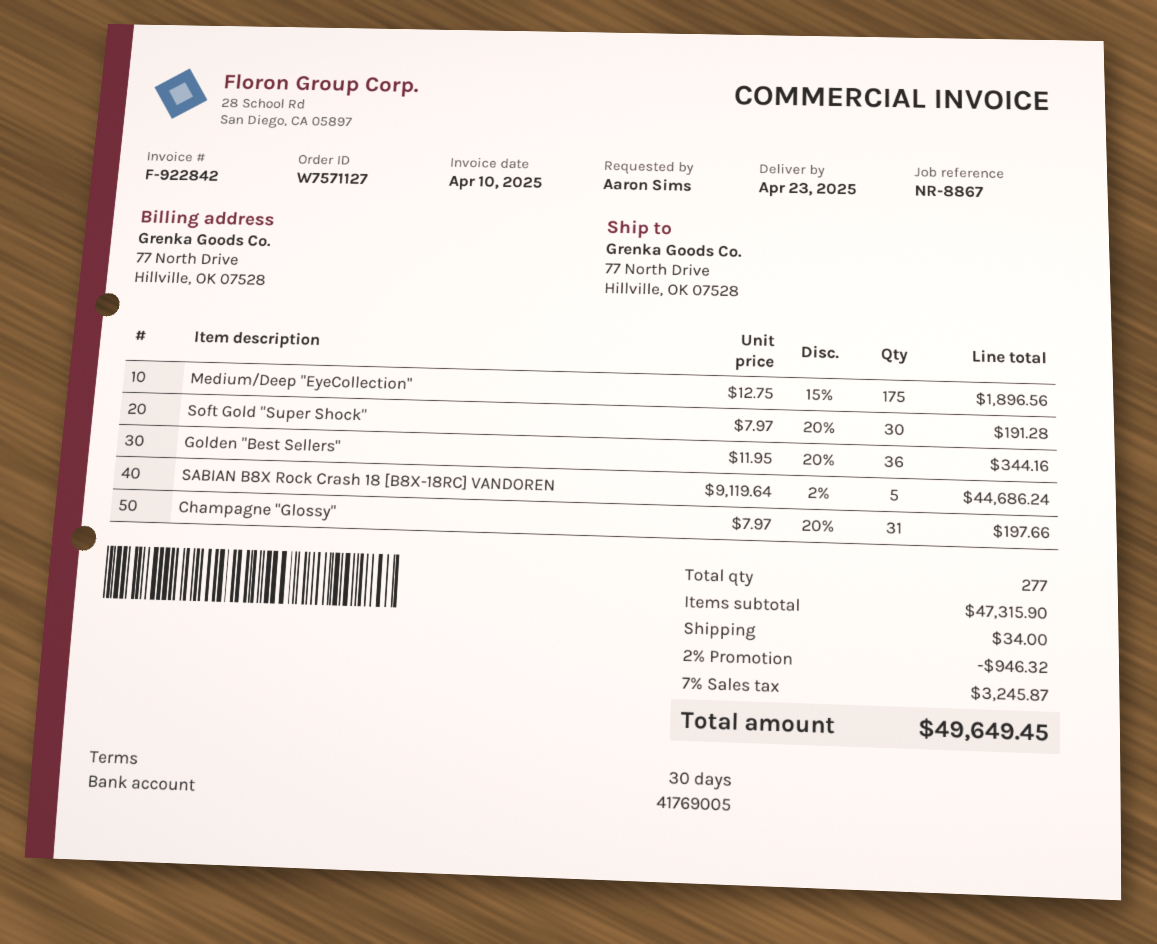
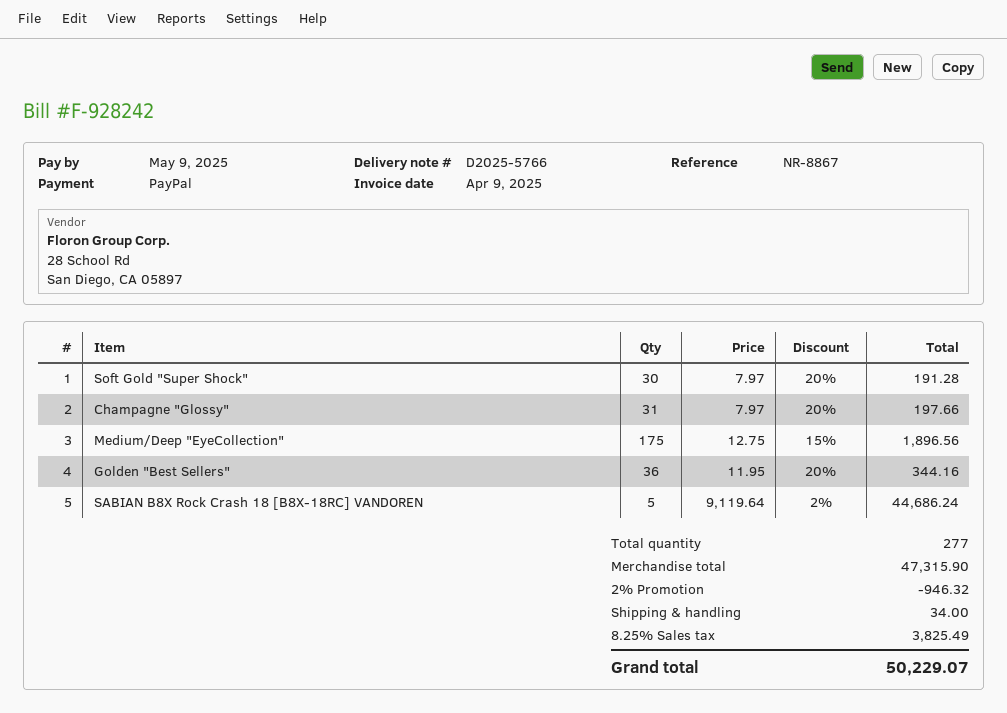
invoice number: F-922842 -> F-928242
invoice date: 2025-04-10 -> 2025-04-09
tax: 7% = 3245.87 -> 8.25% = 3825.49
total: 49649.45 -> 50229.07

